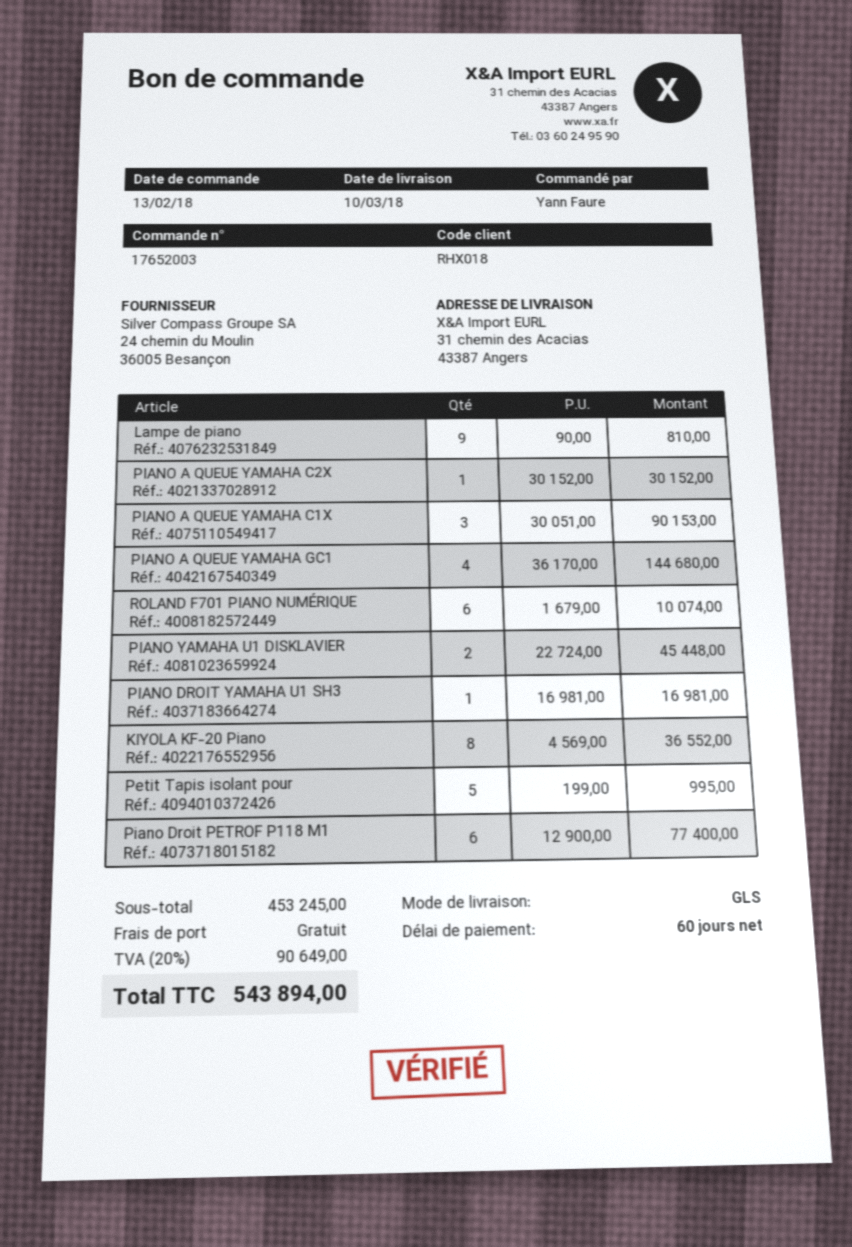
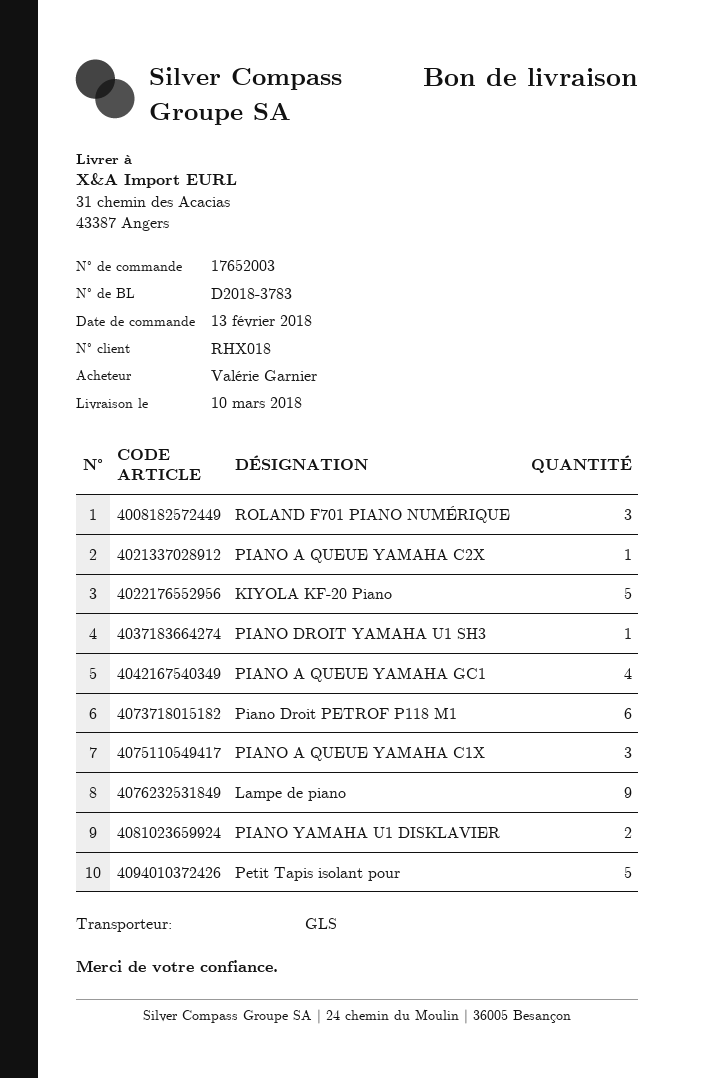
ordered by: Yann Faure -> Valérie Garnier
ROLAND F701 PIANO NUMÉRIQUE: 6 -> 3
KIYOLA KF-20 Piano: 8 -> 5

